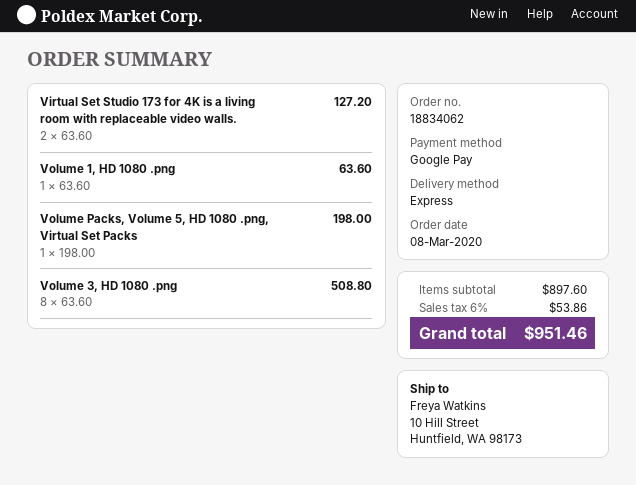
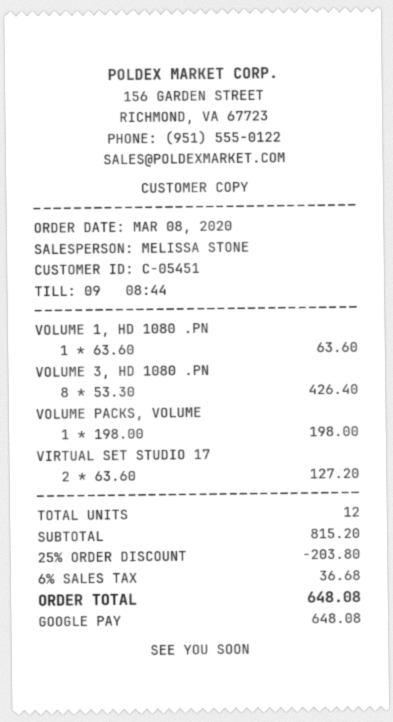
Volume 3, HD 1080 .png: 8 x 63.60 = 508.80 -> 8 x 53.30 = 426.40
subtotal: 897.60 -> 815.20
discount: none -> 25% = 203.80
tax: 6% = 53.86 -> 6% = 36.68
total: 951.46 -> 648.08

